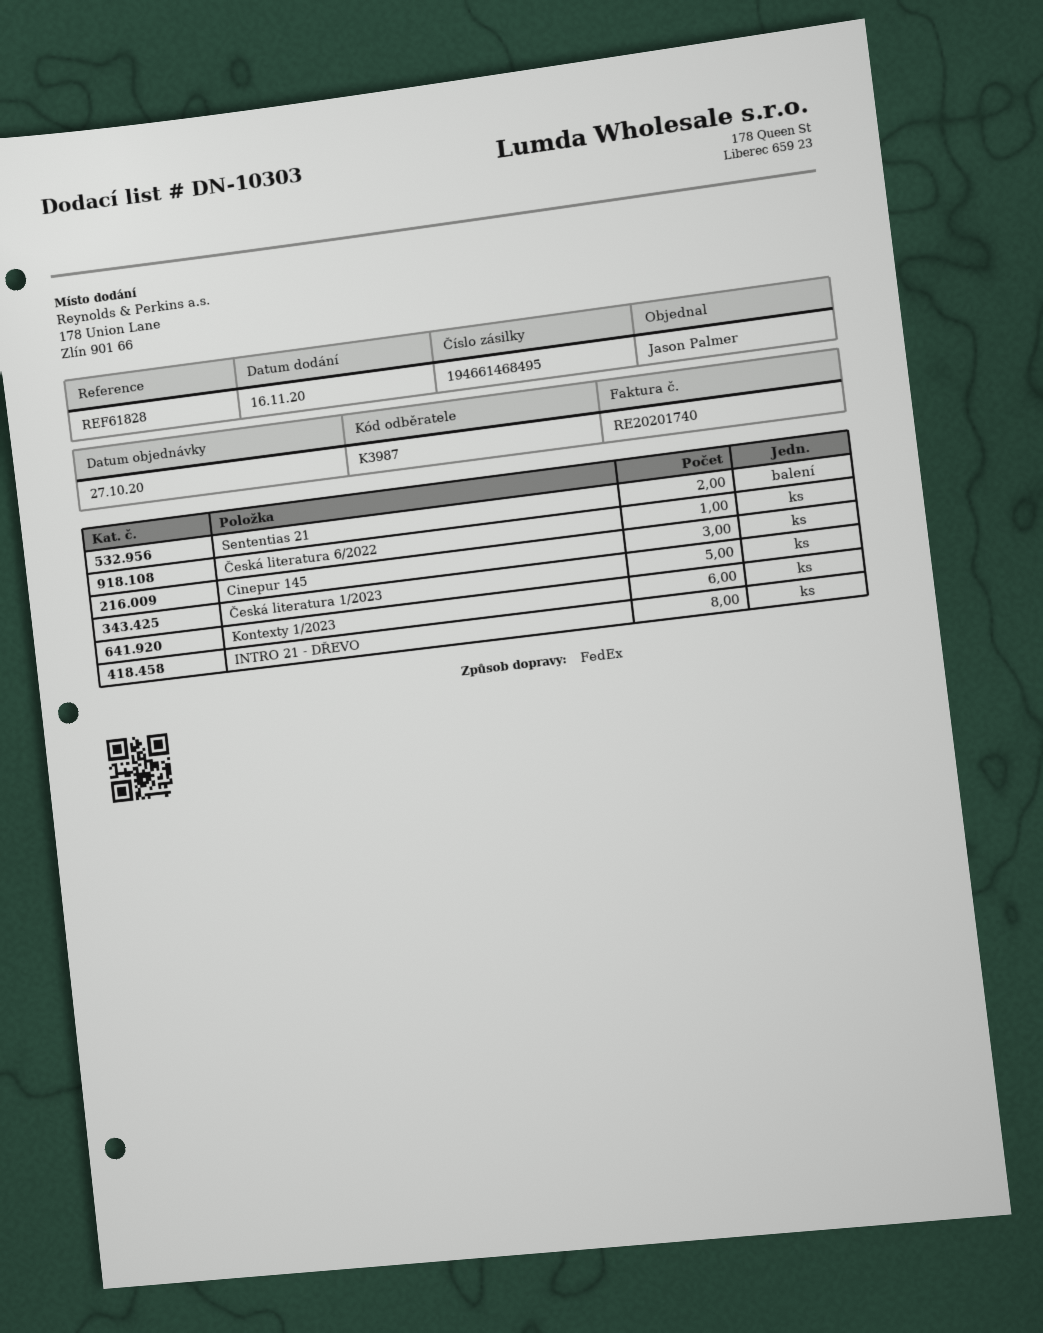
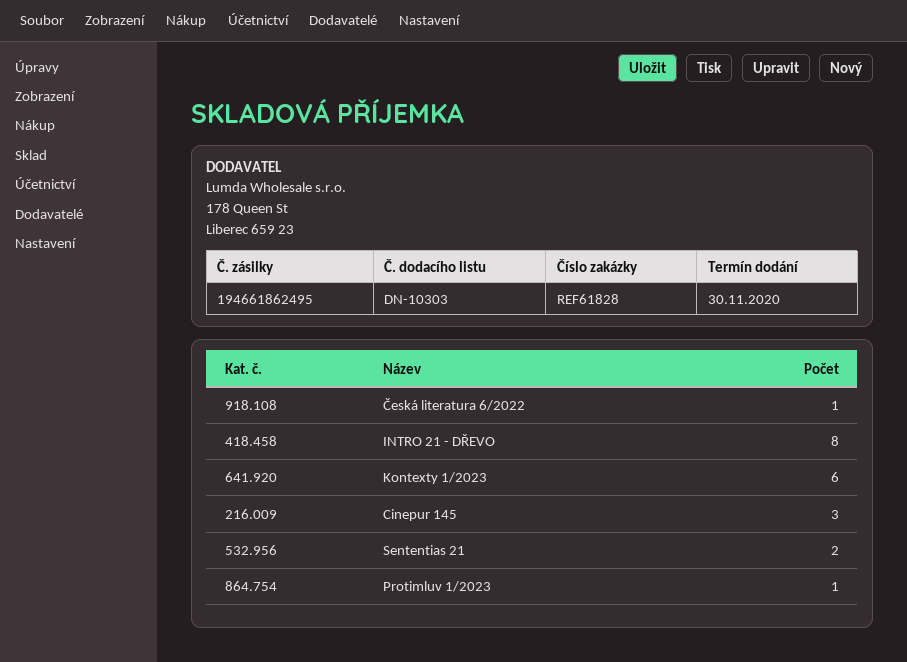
delivery date: 2020-11-16 -> 2020-11-30
tracking number: 194661468495 -> 194661862495
Česká literatura 1/2023: 5 -> none
Protimluv 1/2023: none -> 1

